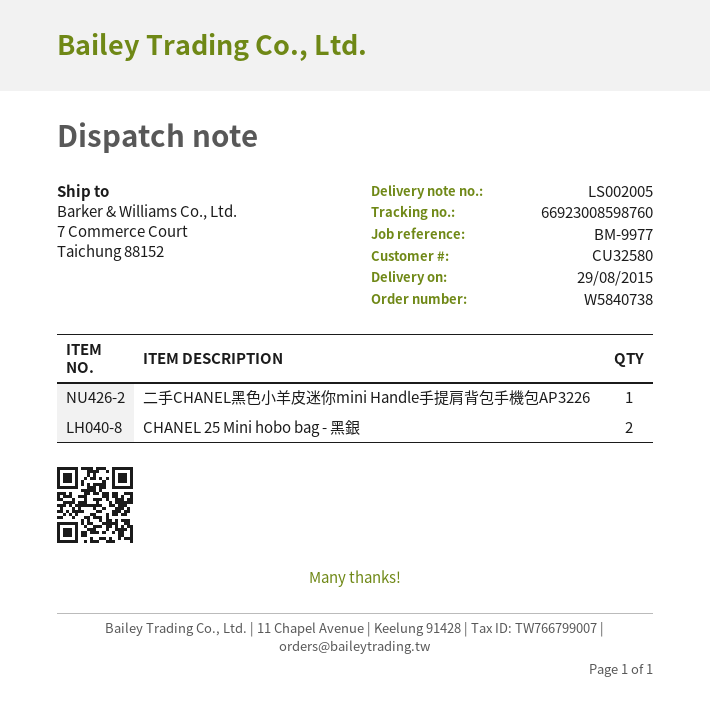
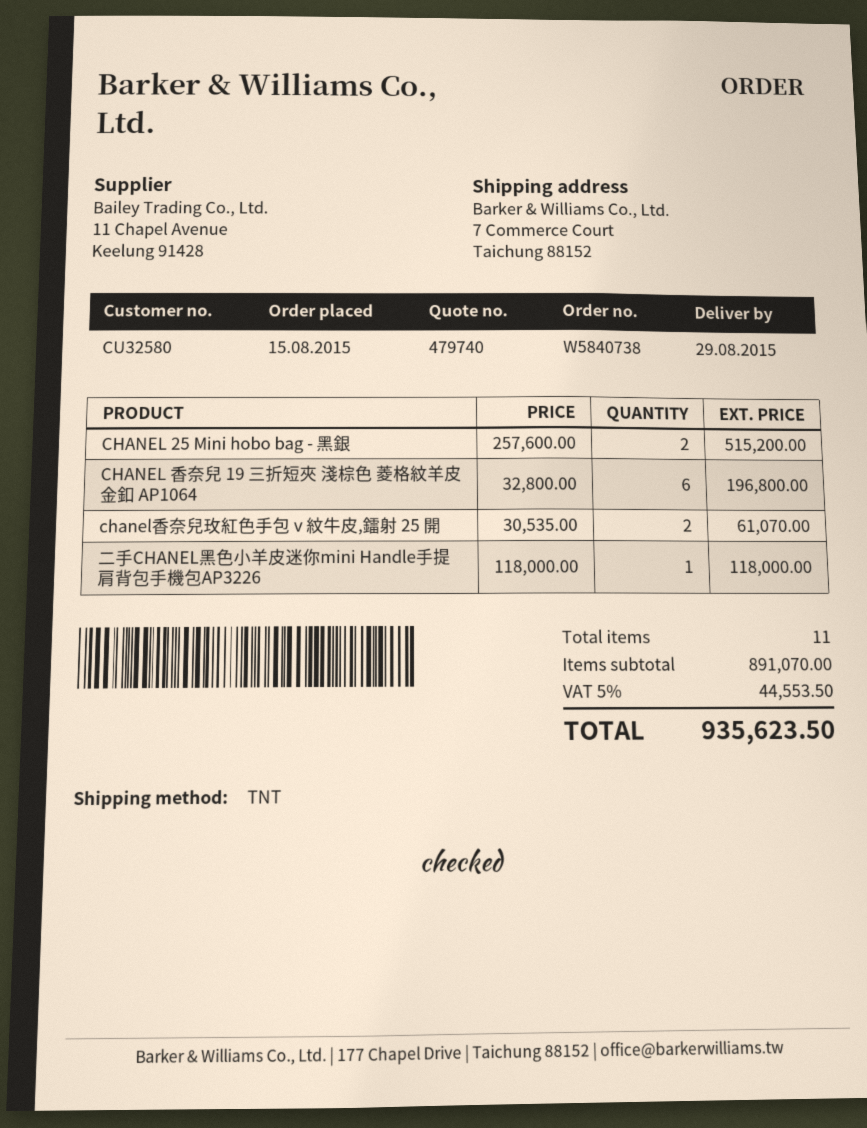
CHANEL 香奈兒 19 三折短夾 淺棕色 菱格紋羊皮 金釦 AP1064: none -> 6
chanel香奈兒玫紅色手包 v 紋牛皮,鐳射 25 開: none -> 2

